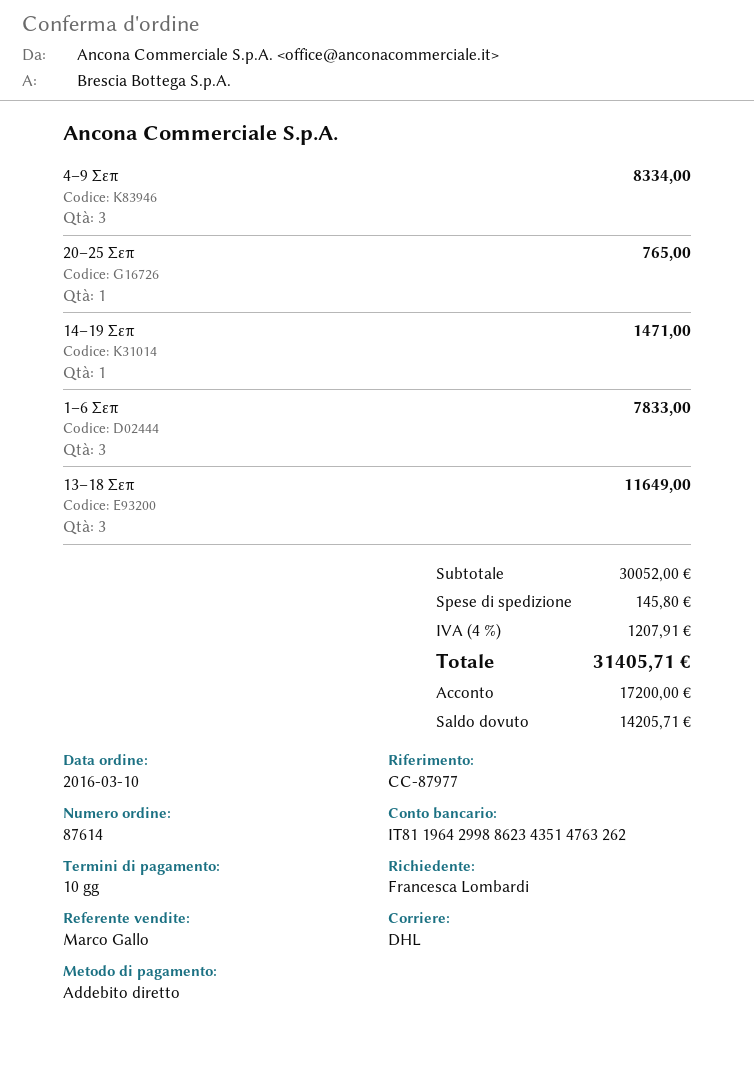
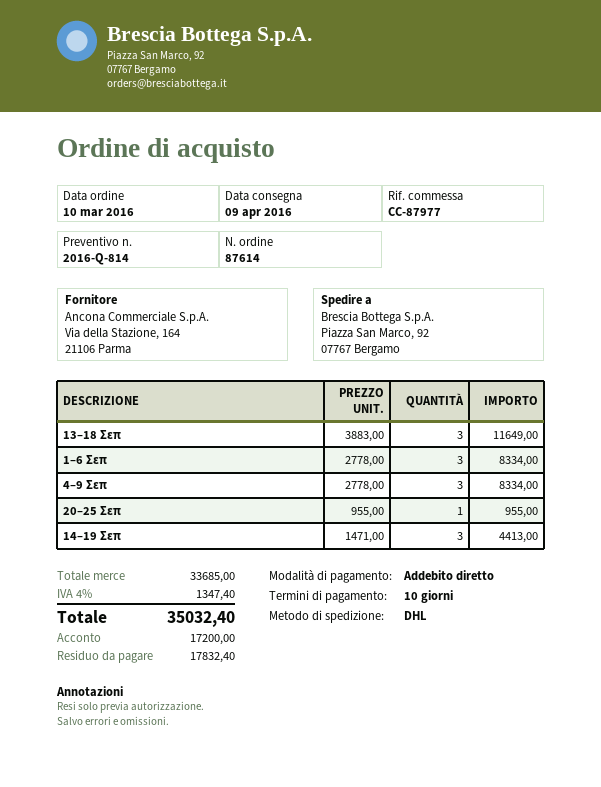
20–25 Σεπ: 1 for 765.00 -> 1 for 955.00
14–19 Σεπ: 1 for 1471.00 -> 3 for 4413.00
1–6 Σεπ: 3 for 7833.00 -> 3 for 8334.00
subtotal: 30052.00 -> 33685.00
shipping: 145.80 -> none
tax: 4% = 1207.91 -> 4% = 1347.40
total: 31405.71 -> 35032.40
balance: 14205.71 -> 17832.40

